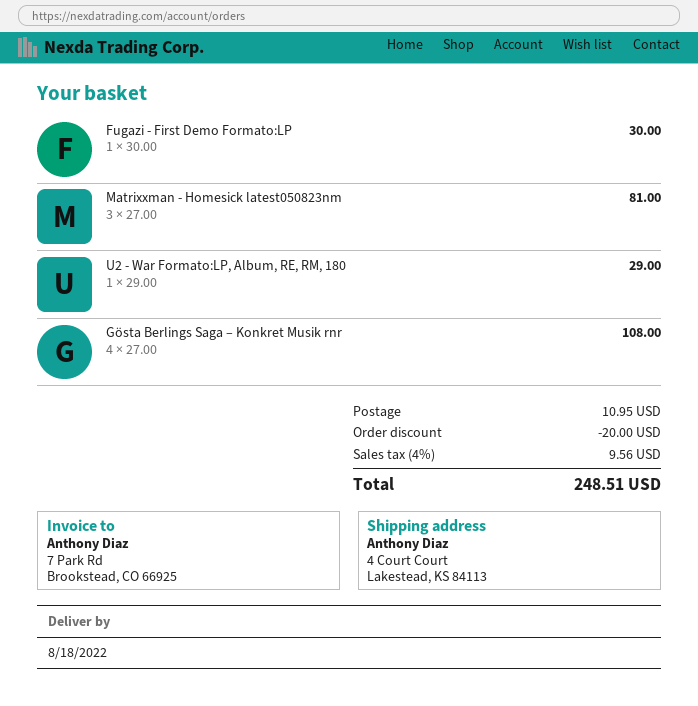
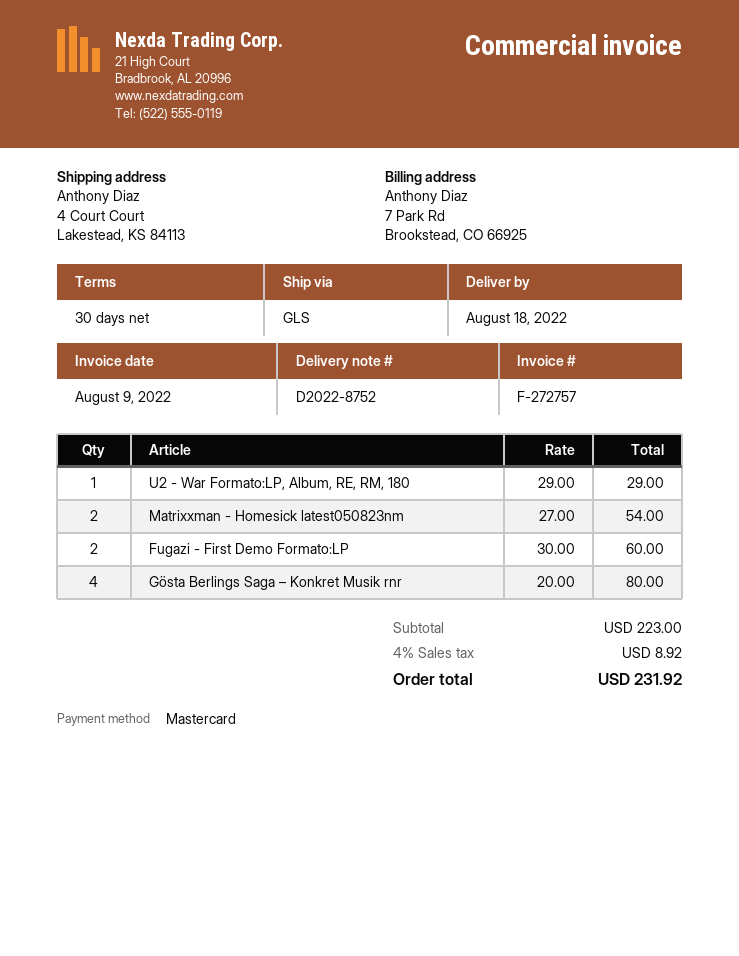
Fugazi - First Demo Formato:LP: 1 x 30.00 = 30.00 -> 2 x 30.00 = 60.00
Matrixxman - Homesick latest050823nm: 3 x 27.00 = 81.00 -> 2 x 27.00 = 54.00
Gösta Berlings Saga – Konkret Musik rnr: 4 x 27.00 = 108.00 -> 4 x 20.00 = 80.00
discount: 20.00 -> none
shipping: 10.95 -> none
tax: 4% = 9.56 -> 4% = 8.92
total: 248.51 -> 231.92

